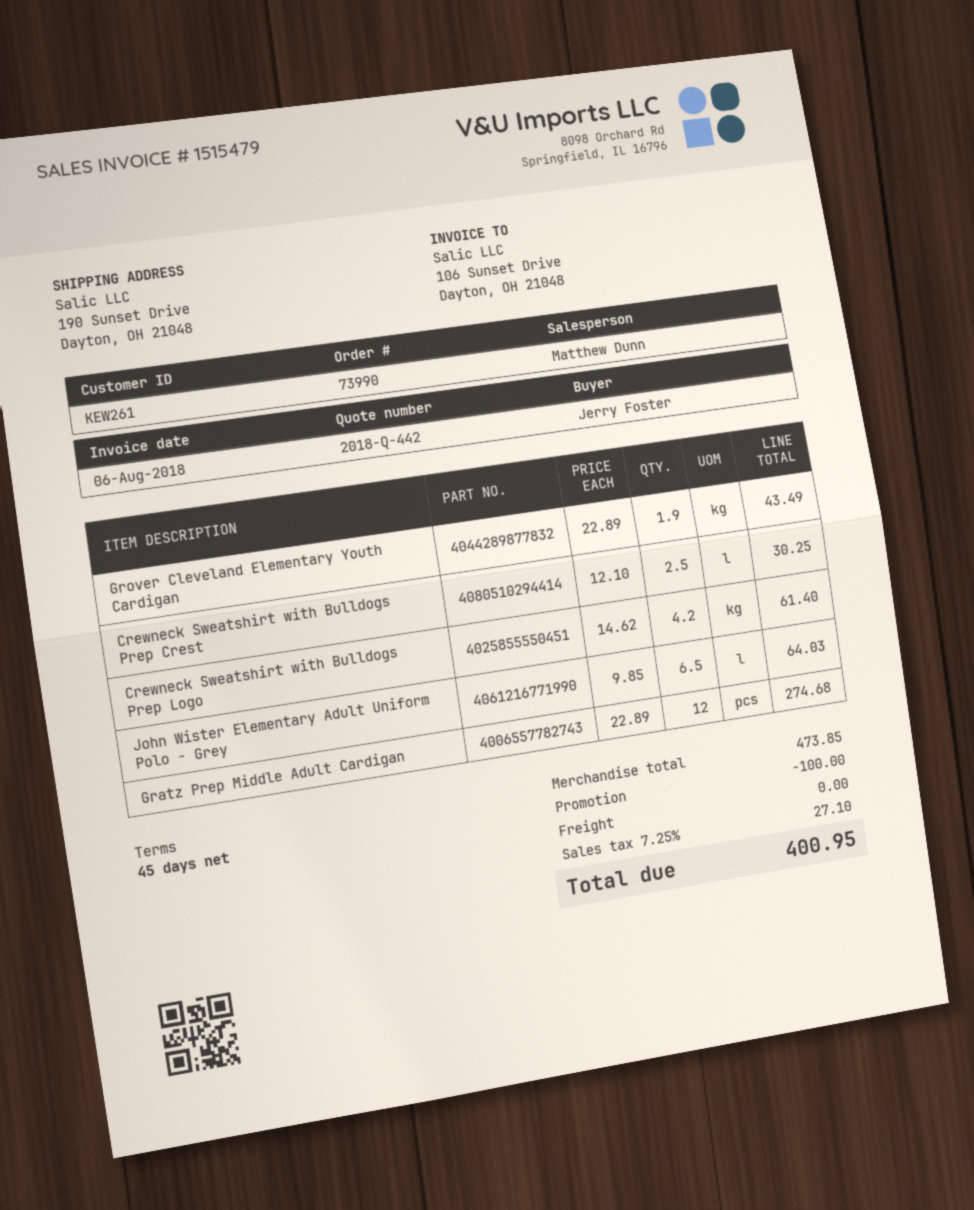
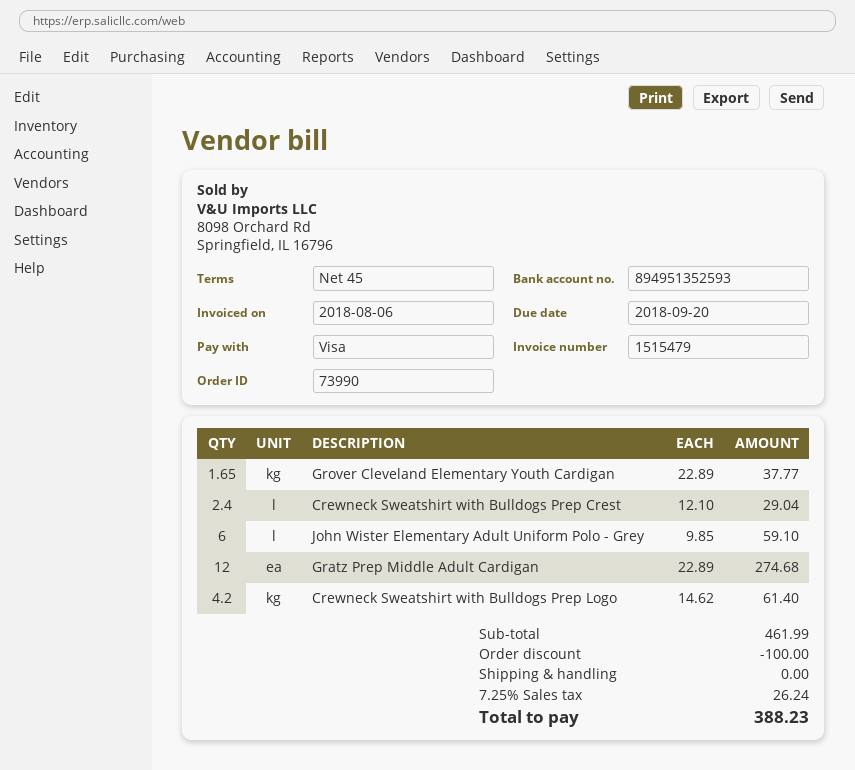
Grover Cleveland Elementary Youth Cardigan: 1.9 x 22.89 = 43.49 -> 1.65 x 22.89 = 37.77
Crewneck Sweatshirt with Bulldogs Prep Crest: 2.5 x 12.10 = 30.25 -> 2.4 x 12.10 = 29.04
John Wister Elementary Adult Uniform Polo - Grey: 6.5 x 9.85 = 64.03 -> 6 x 9.85 = 59.10
subtotal: 473.85 -> 461.99
tax: 7.25% = 27.10 -> 7.25% = 26.24
total: 400.95 -> 388.23

